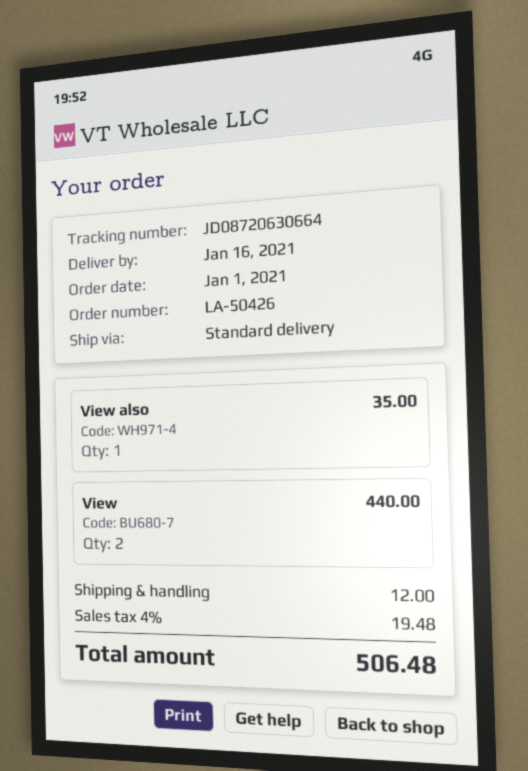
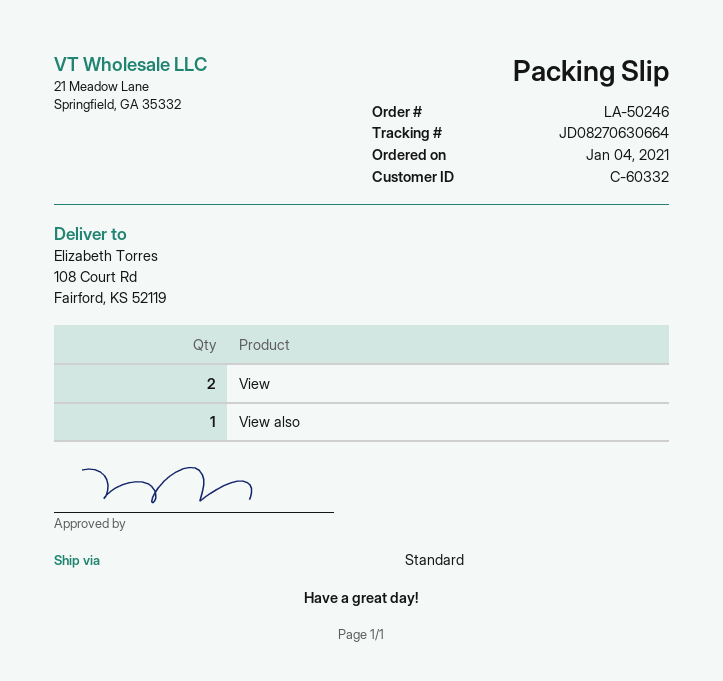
order number: LA-50426 -> LA-50246
order date: 2021-01-01 -> 2021-01-04
tracking number: JD08720630664 -> JD08270630664

